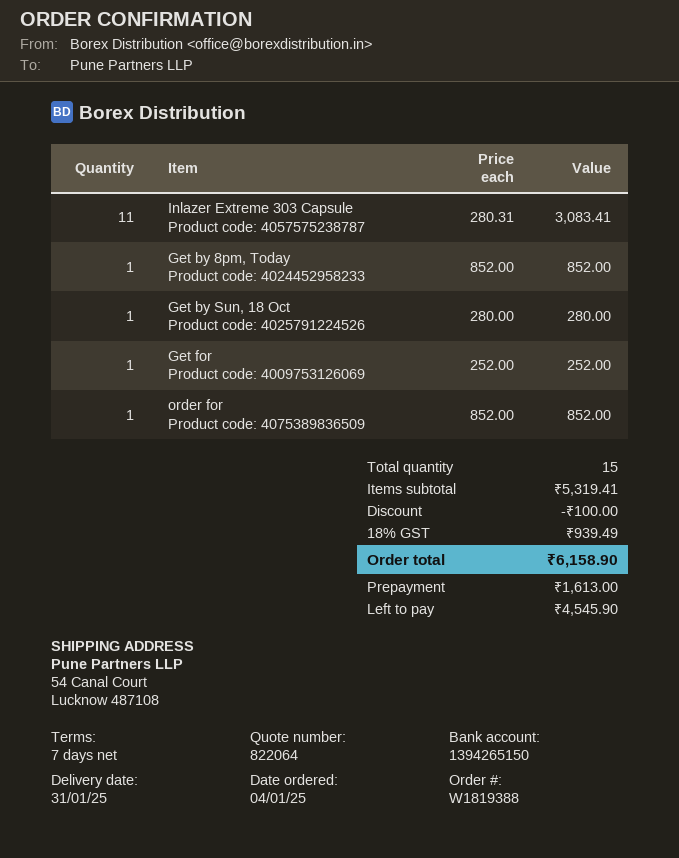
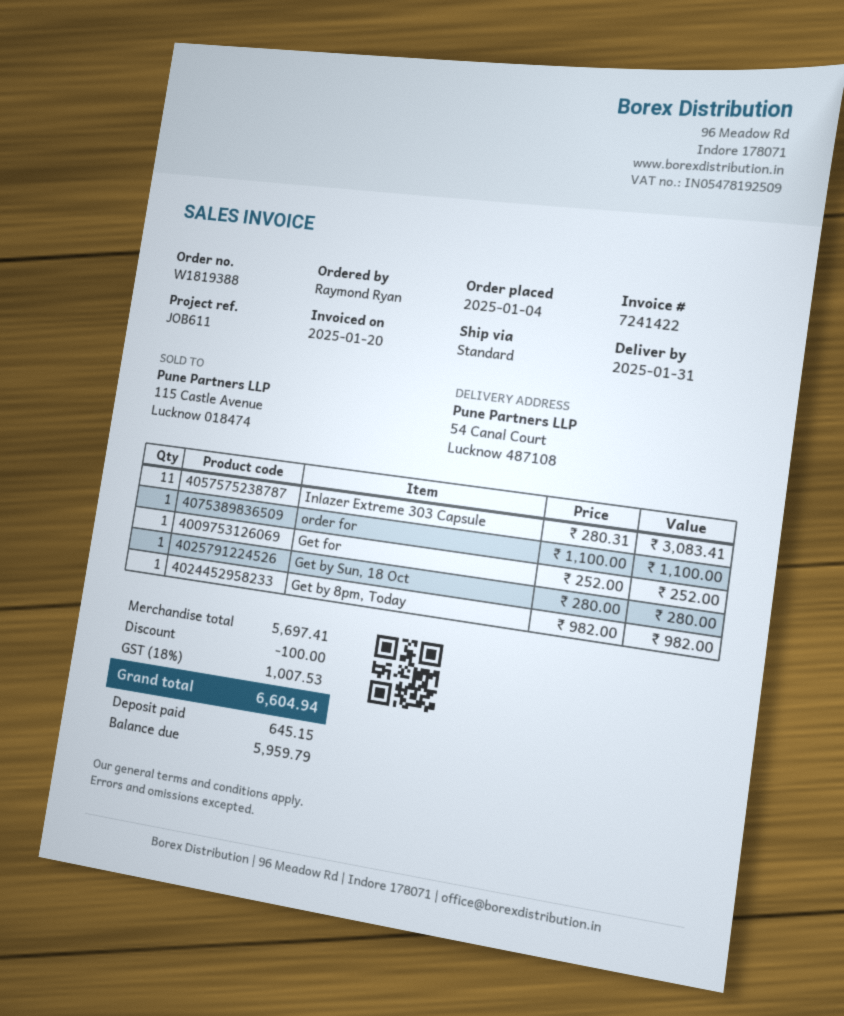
Get by 8pm, Today: 1 x 852.00 = 852.00 -> 1 x 982.00 = 982.00
order for: 1 x 852.00 = 852.00 -> 1 x 1100.00 = 1100.00
subtotal: 5319.41 -> 5697.41
tax: 18% = 939.49 -> 18% = 1007.53
total: 6158.90 -> 6604.94
deposit: 1613.00 -> 645.15
balance: 4545.90 -> 5959.79

